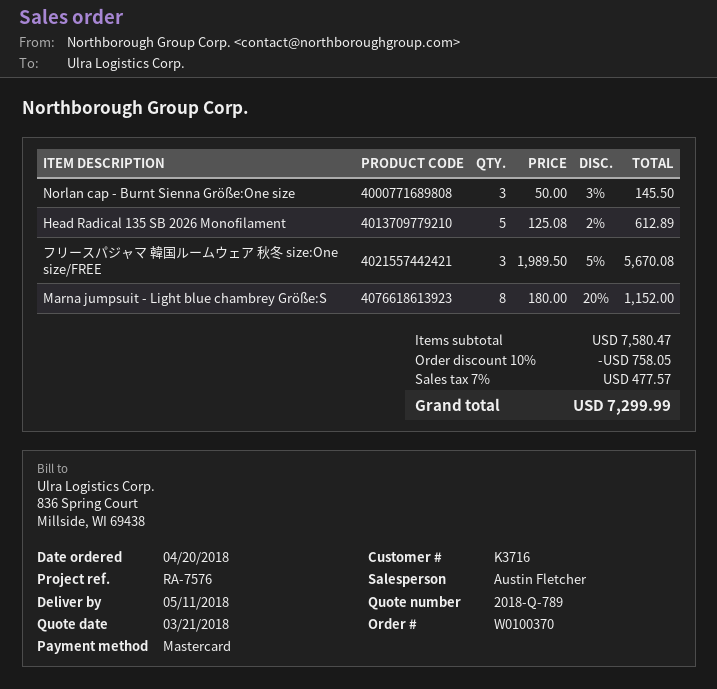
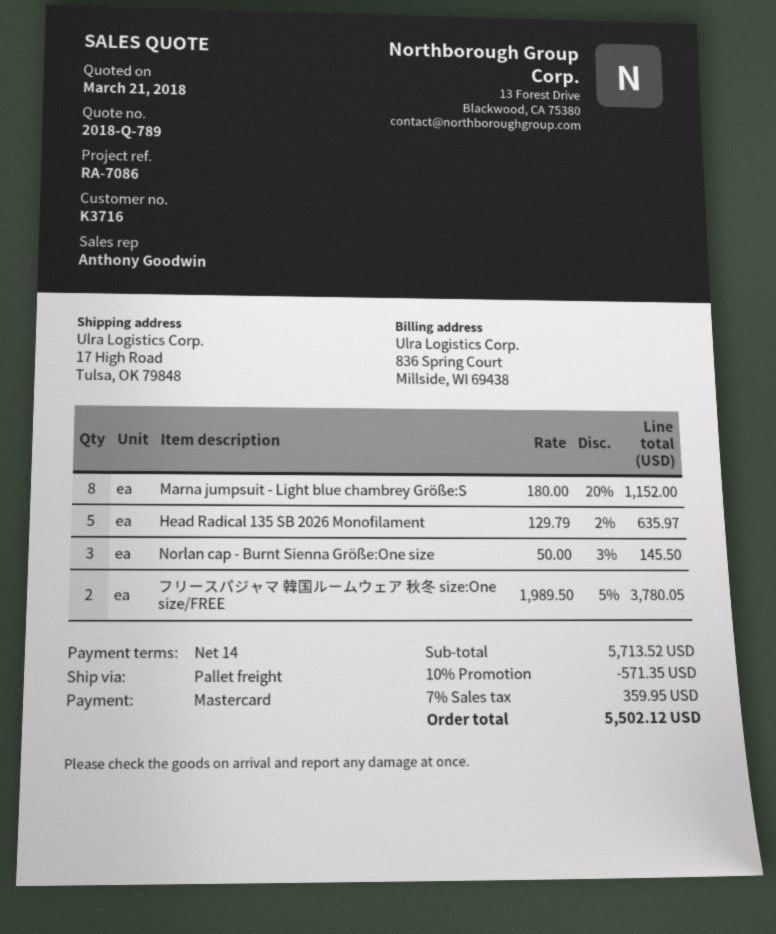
reference: RA-7576 -> RA-7086
sales rep: Austin Fletcher -> Anthony Goodwin
Head Radical 135 SB 2026 Monofilament: 5 x 125.08 - 2% = 612.89 -> 5 x 129.79 - 2% = 635.97
フリースパジャマ 韓国ルームウェア 秋冬 size:One size/FREE: 3 x 1989.50 - 5% = 5670.08 -> 2 x 1989.50 - 5% = 3780.05
subtotal: 7580.47 -> 5713.52
discount: 10% = 758.05 -> 10% = 571.35
tax: 7% = 477.57 -> 7% = 359.95
total: 7299.99 -> 5502.12

